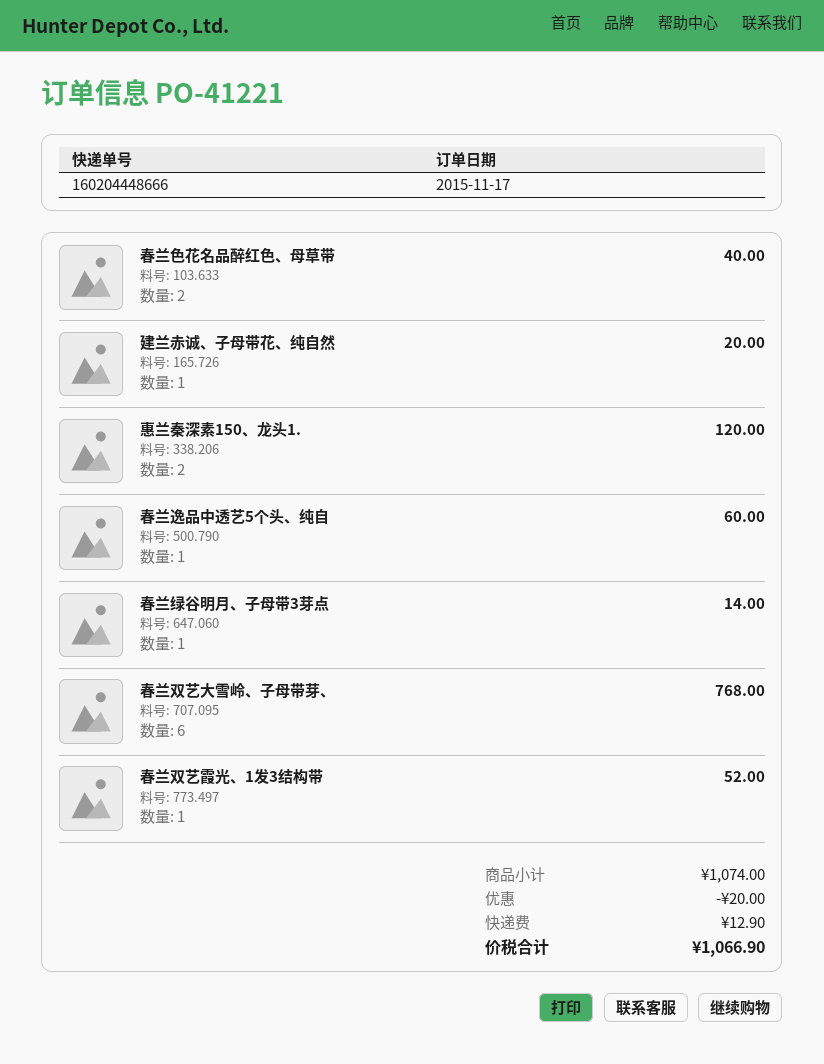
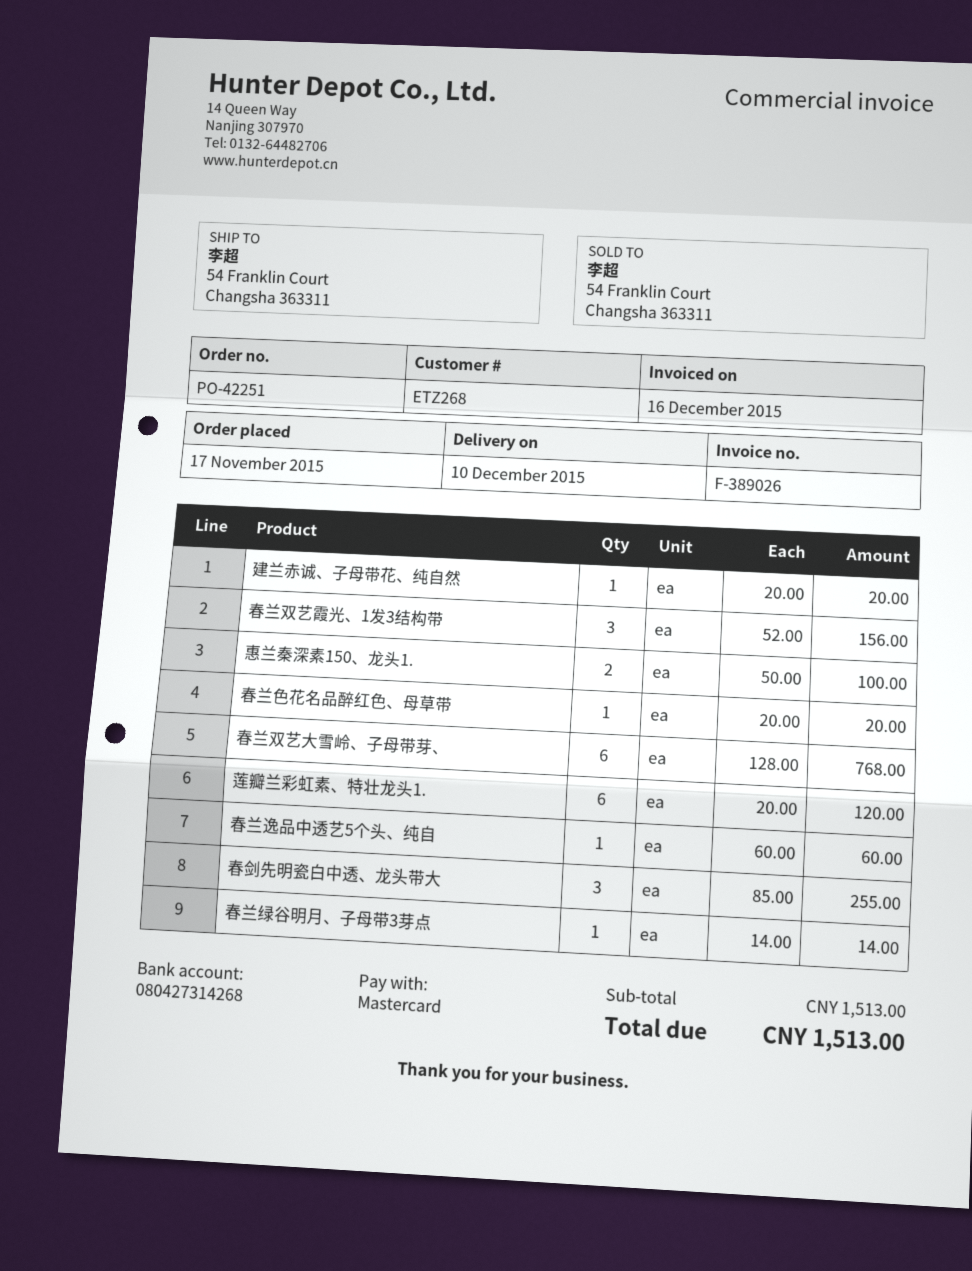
order number: PO-41221 -> PO-42251
春兰色花名品醉红色、母草带: 2 for 40.00 -> 1 for 20.00
惠兰秦深素150、龙头1.: 2 for 120.00 -> 2 for 100.00
春兰双艺霞光、1发3结构带: 1 for 52.00 -> 3 for 156.00
莲瓣兰彩虹素、特壮龙头1.: none -> 6 for 120.00
春剑先明瓷白中透、龙头带大: none -> 3 for 255.00
subtotal: 1074.00 -> 1513.00
discount: 20.00 -> none
shipping: 12.90 -> none
total: 1066.90 -> 1513.00

